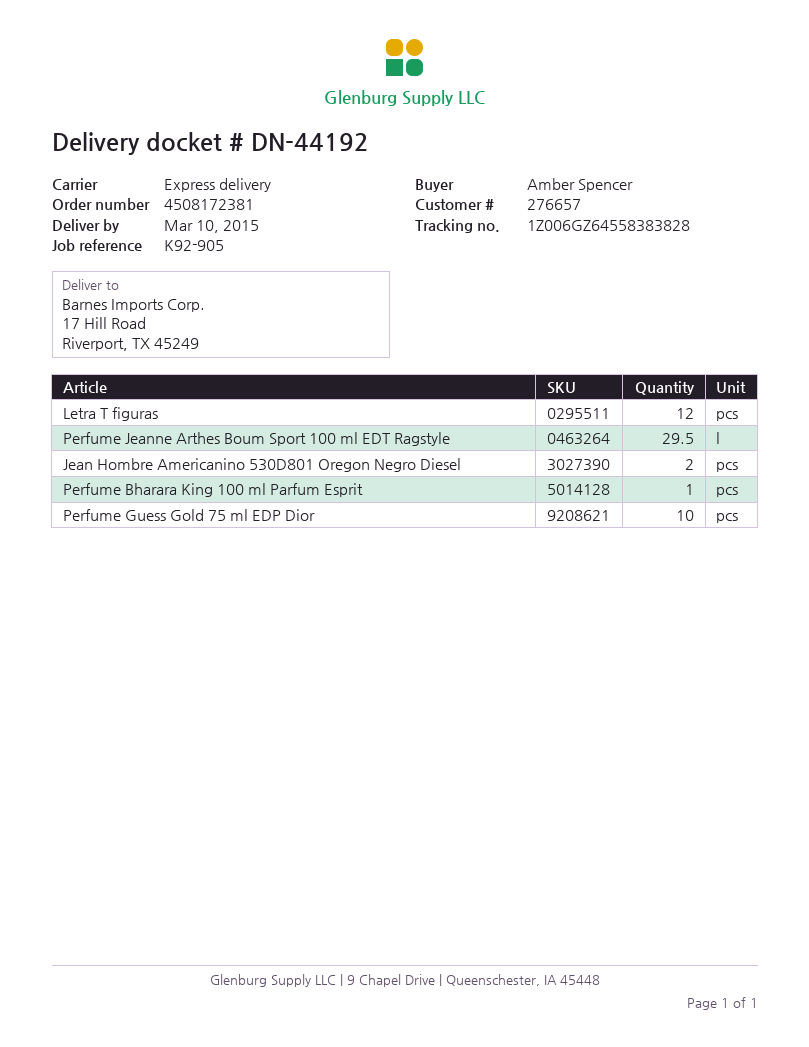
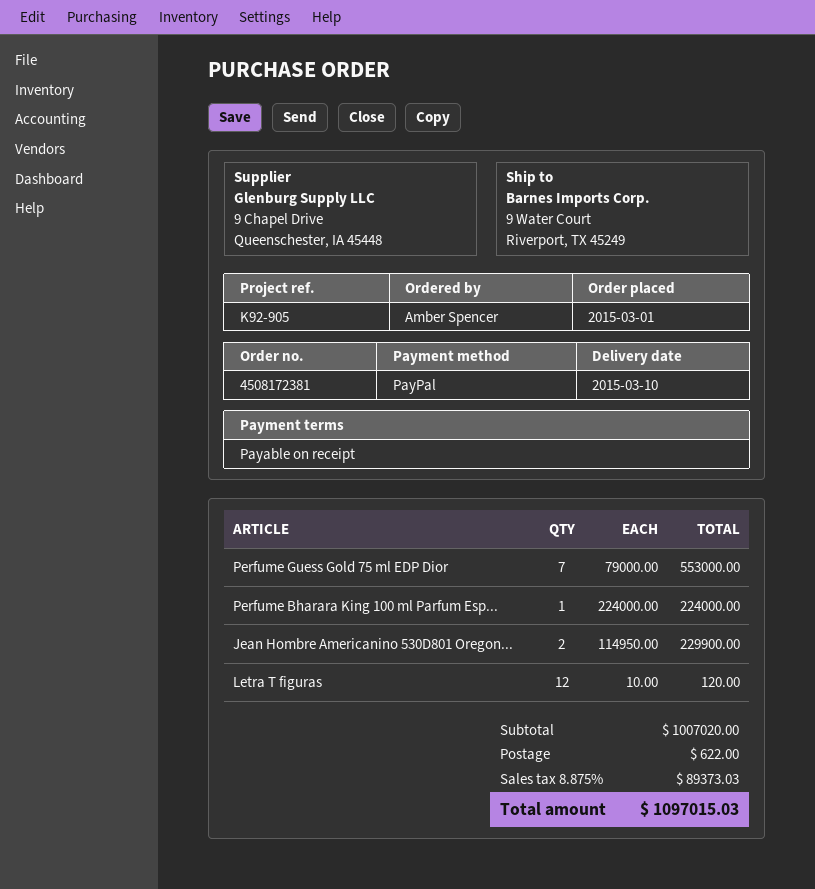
ship to: 17 Hill Road, Riverport, TX 45249 -> 9 Water Court, Riverport, TX 45249
Perfume Jeanne Arthes Boum Sport 100 ml EDT Ragstyle: 29.5 -> none
Perfume Guess Gold 75 ml EDP Dior: 10 -> 7

